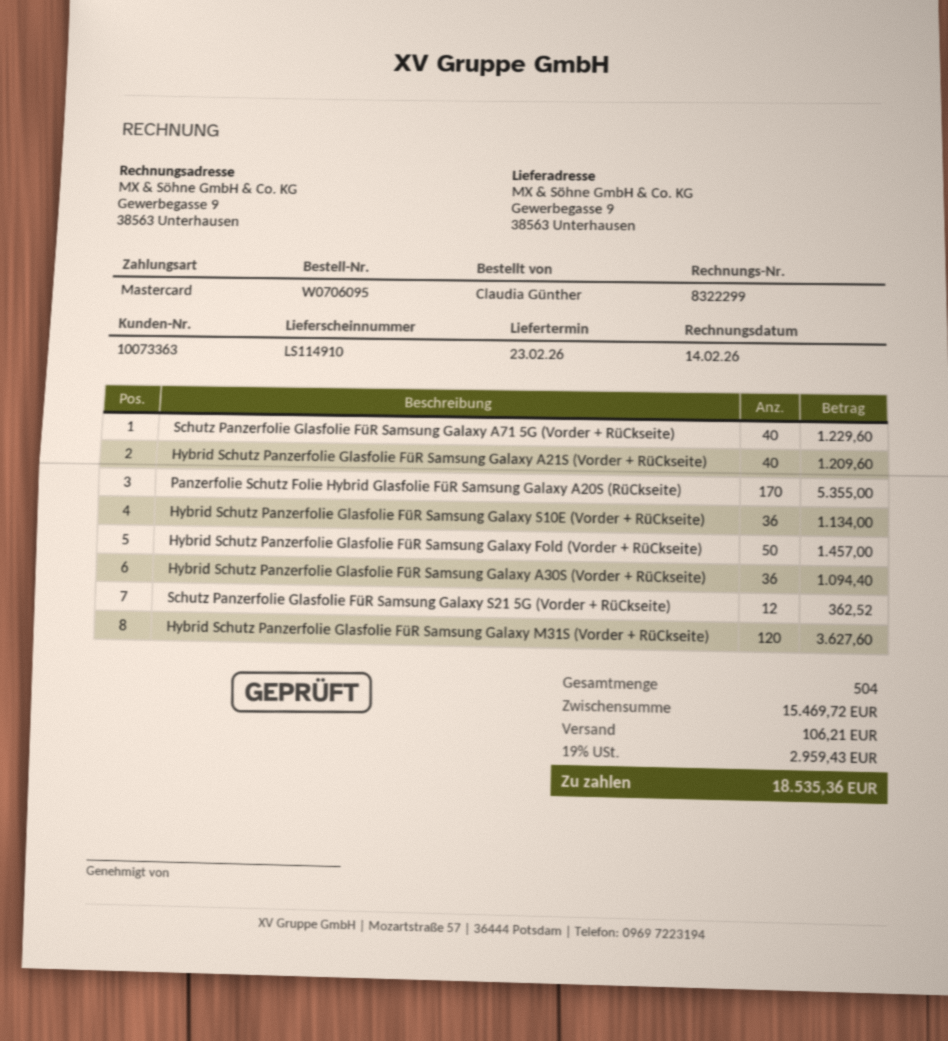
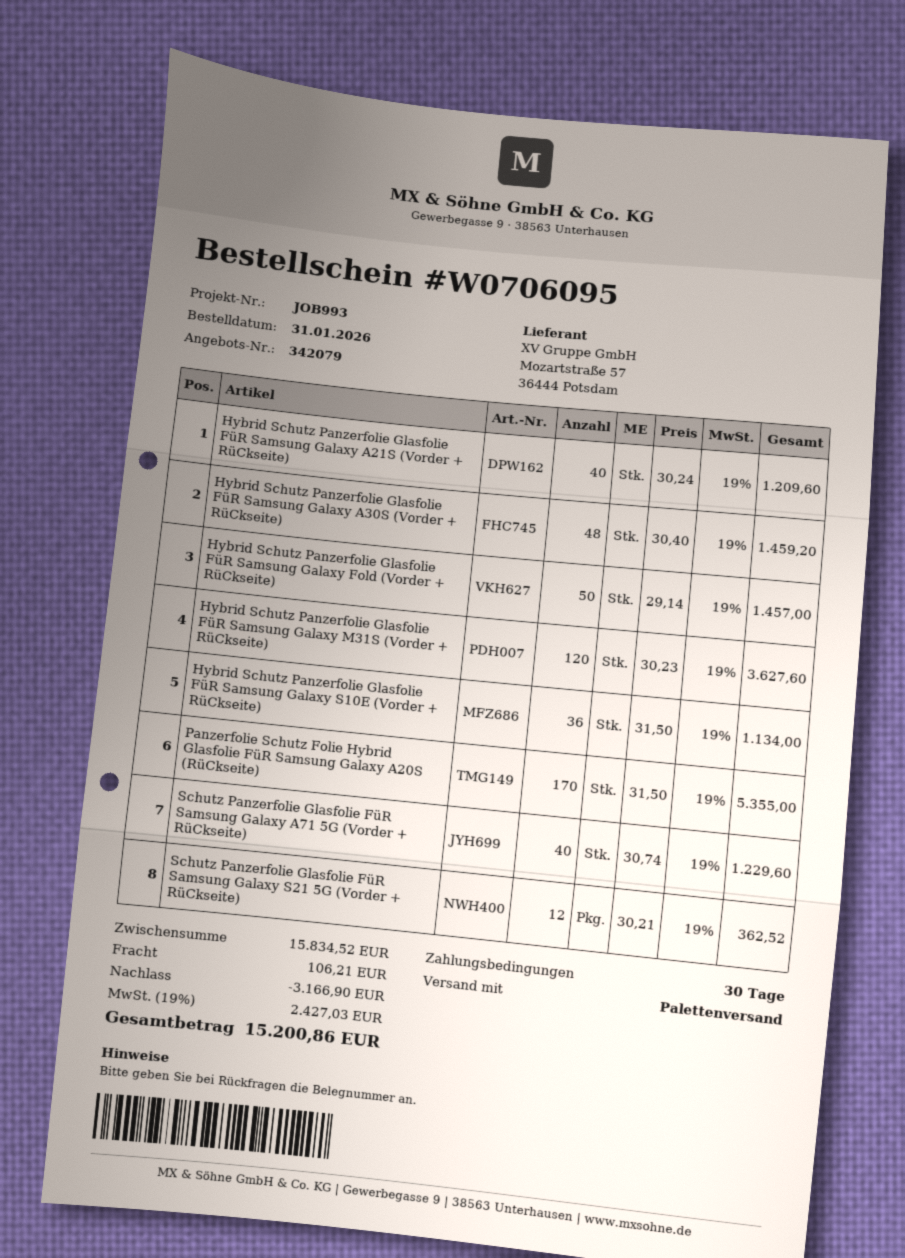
Hybrid Schutz Panzerfolie Glasfolie FüR Samsung Galaxy A30S (Vorder + RüCkseite): 36 for 1094.40 -> 48 for 1459.20
subtotal: 15469.72 -> 15834.52
discount: none -> 3166.90
tax: 19% = 2959.43 -> 19% = 2427.03
total: 18535.36 -> 15200.86

